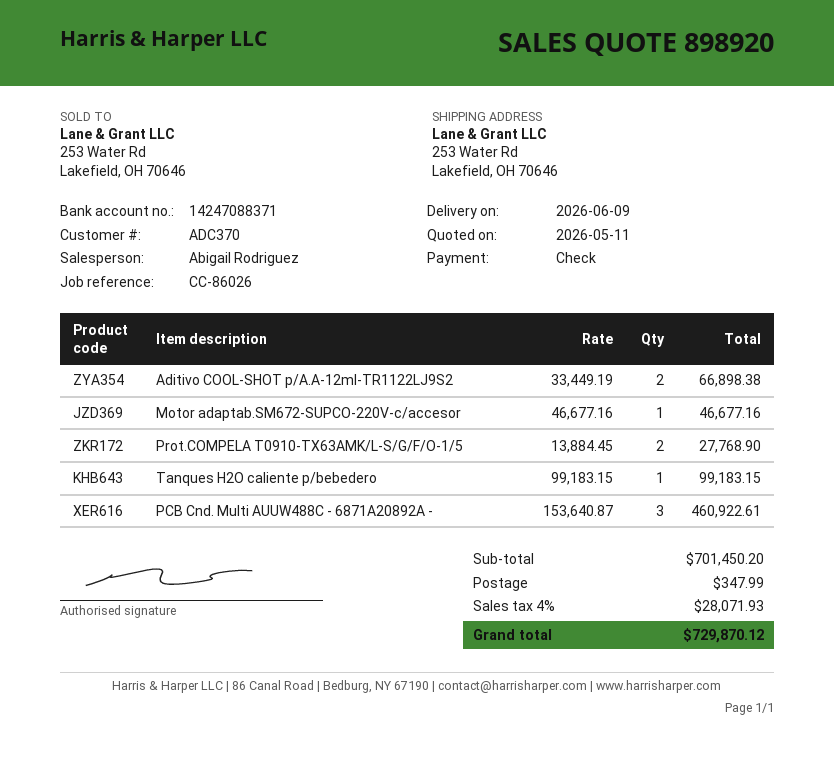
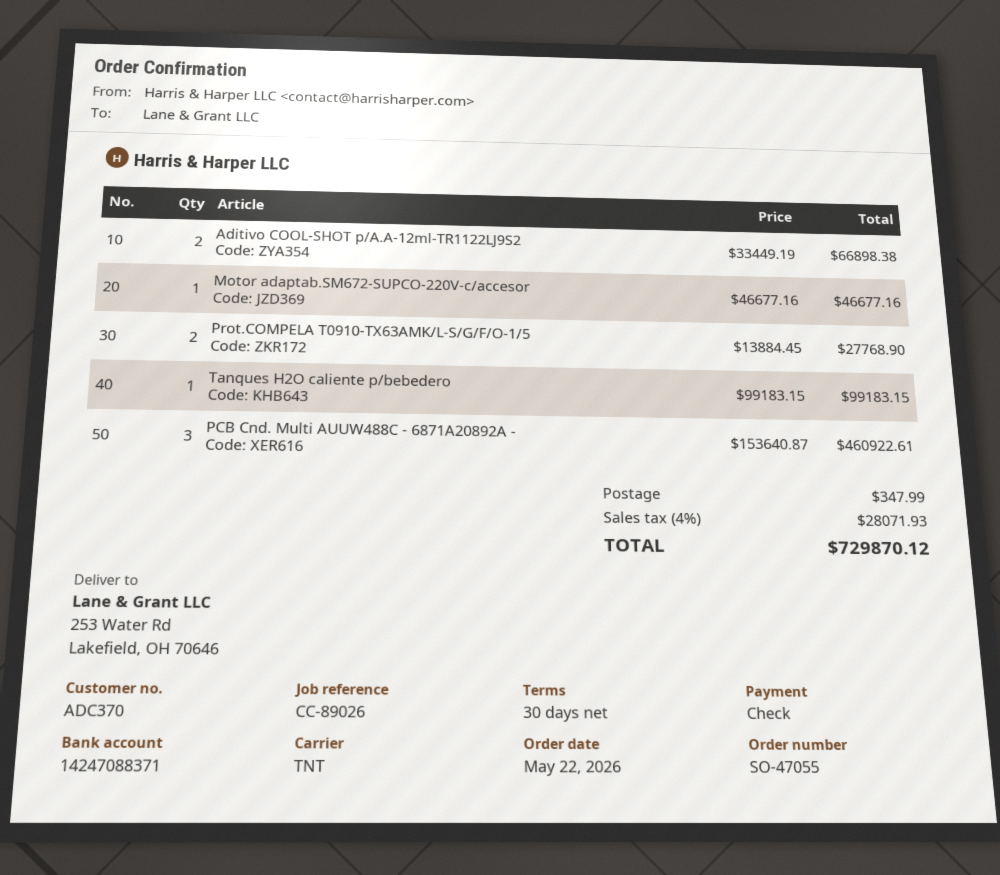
reference: CC-86026 -> CC-89026

